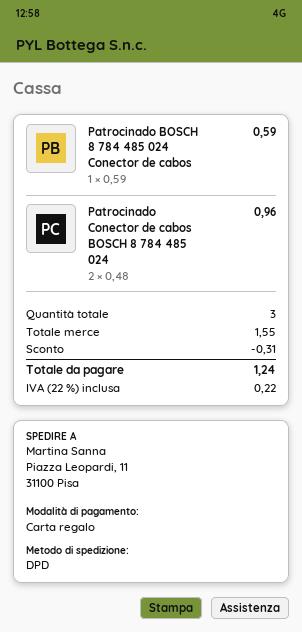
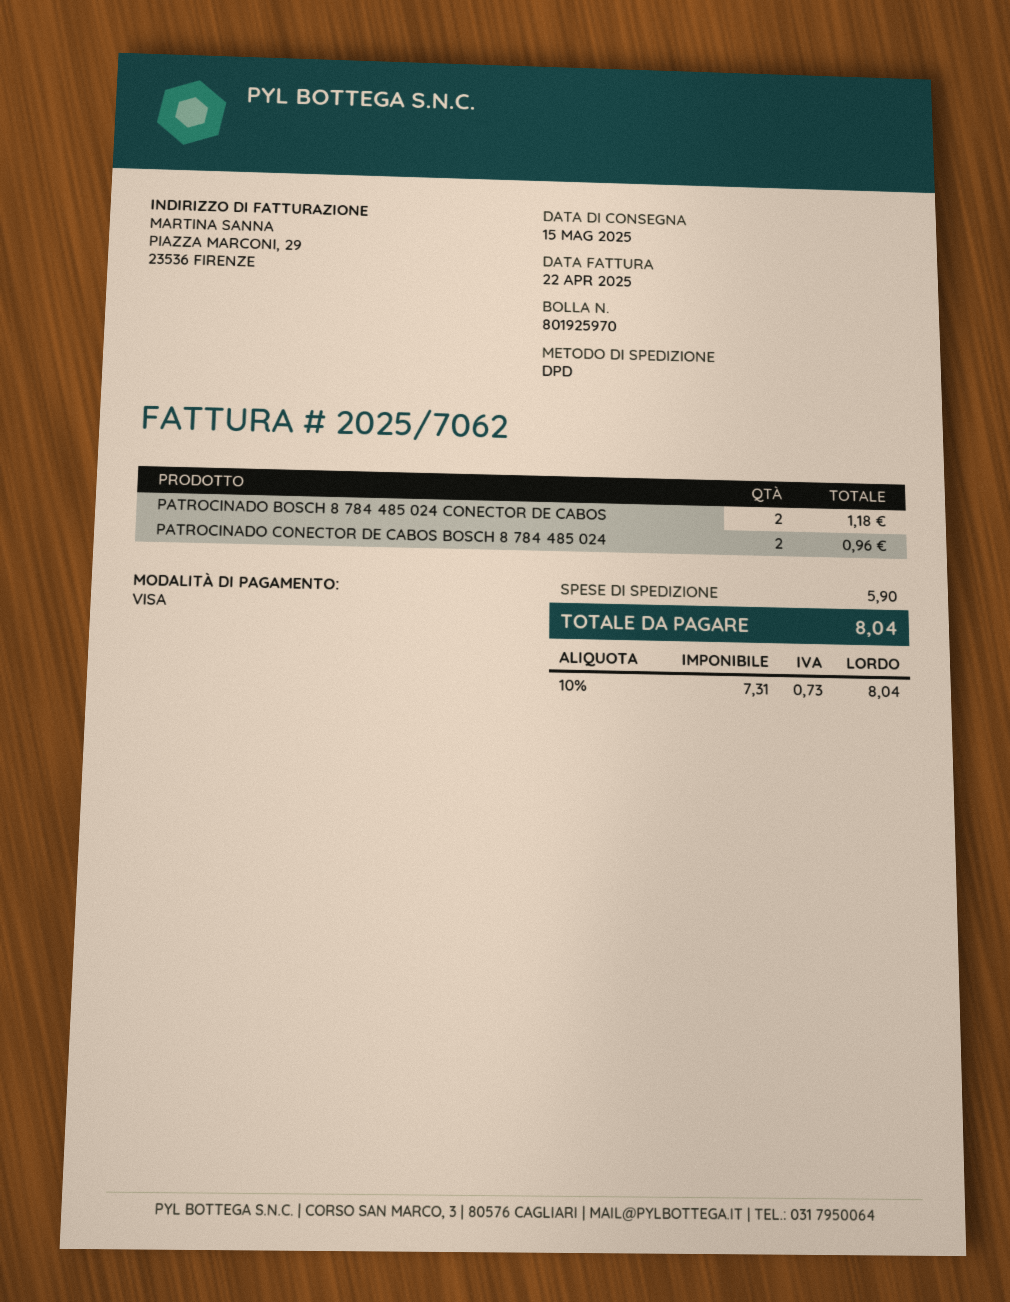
payment method: gift card -> Visa
Patrocinado BOSCH 8 784 485 024 Conector de cabos: 1 for 0.59 -> 2 for 1.18
discount: 0.31 -> none
shipping: none -> 5.90
tax: 22% = 0.22 -> 10% = 0.73
total: 1.24 -> 8.04

